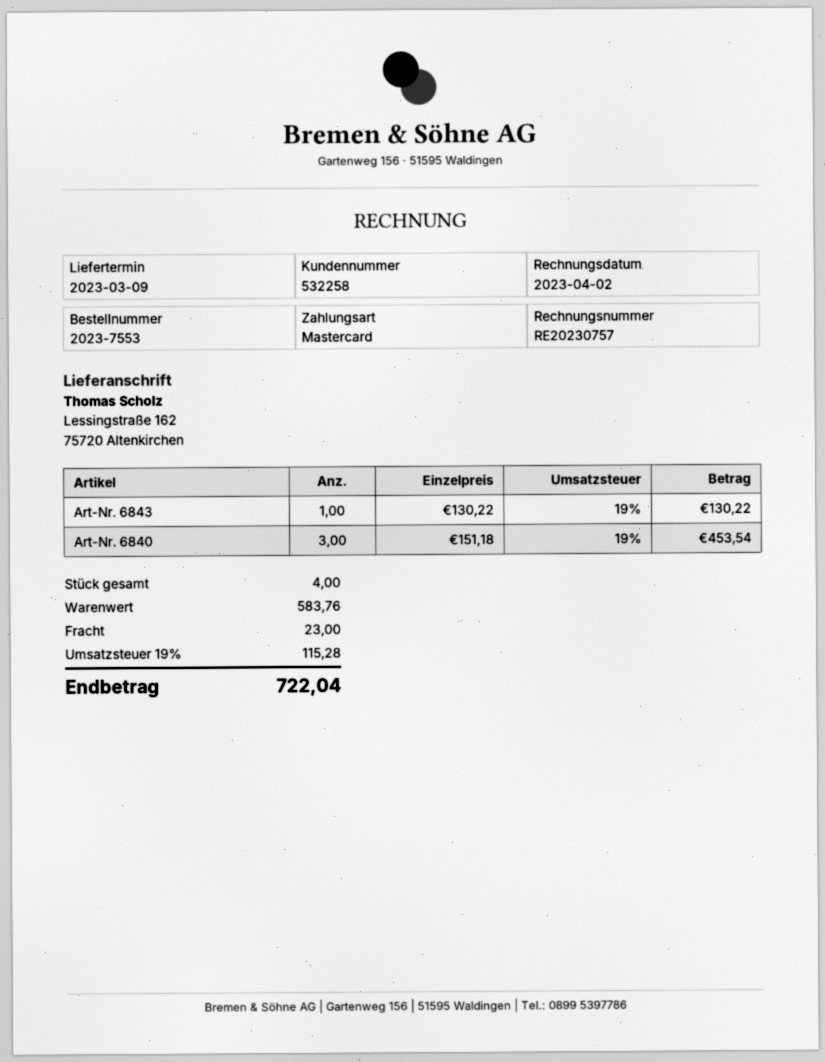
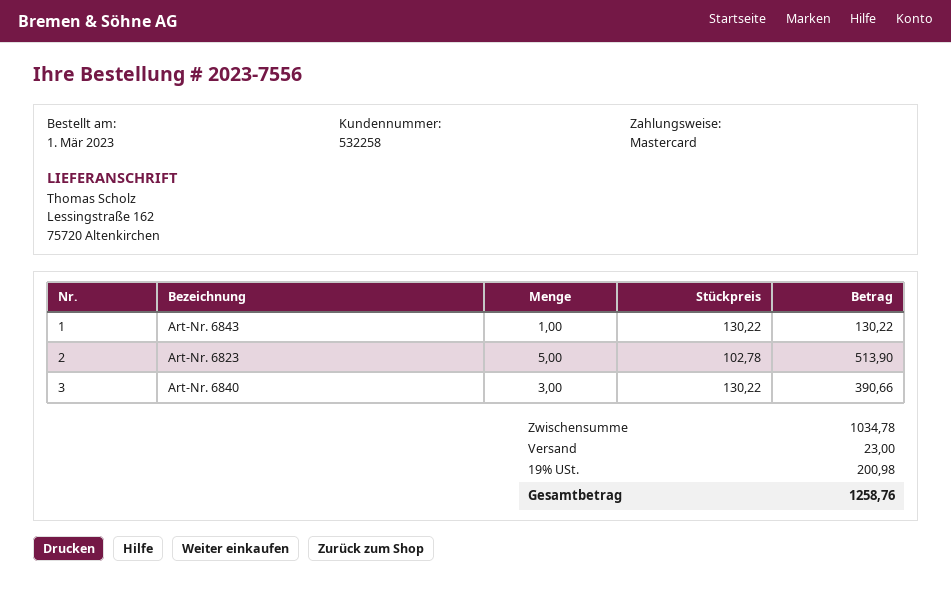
order number: 2023-7553 -> 2023-7556
Art-Nr. 6840: 3 x 151.18 = 453.54 -> 3 x 130.22 = 390.66
Art-Nr. 6823: none -> 5 x 102.78 = 513.90
subtotal: 583.76 -> 1034.78
tax: 19% = 115.28 -> 19% = 200.98
total: 722.04 -> 1258.76

